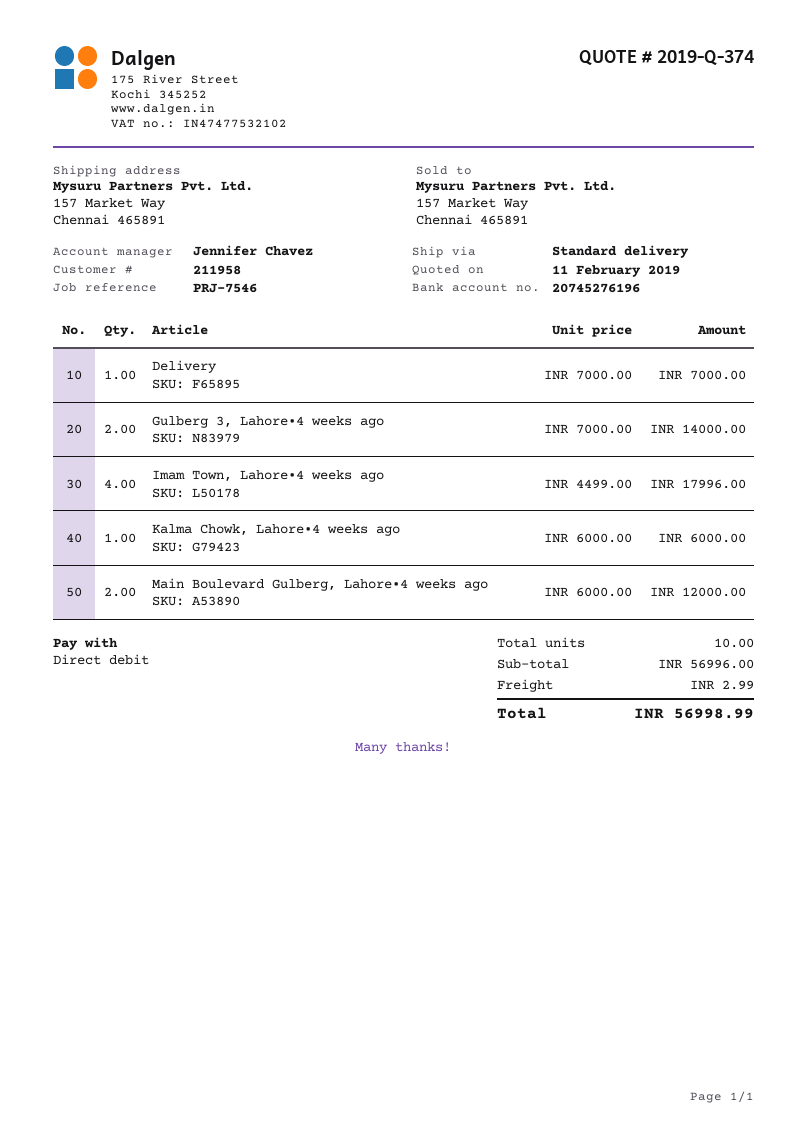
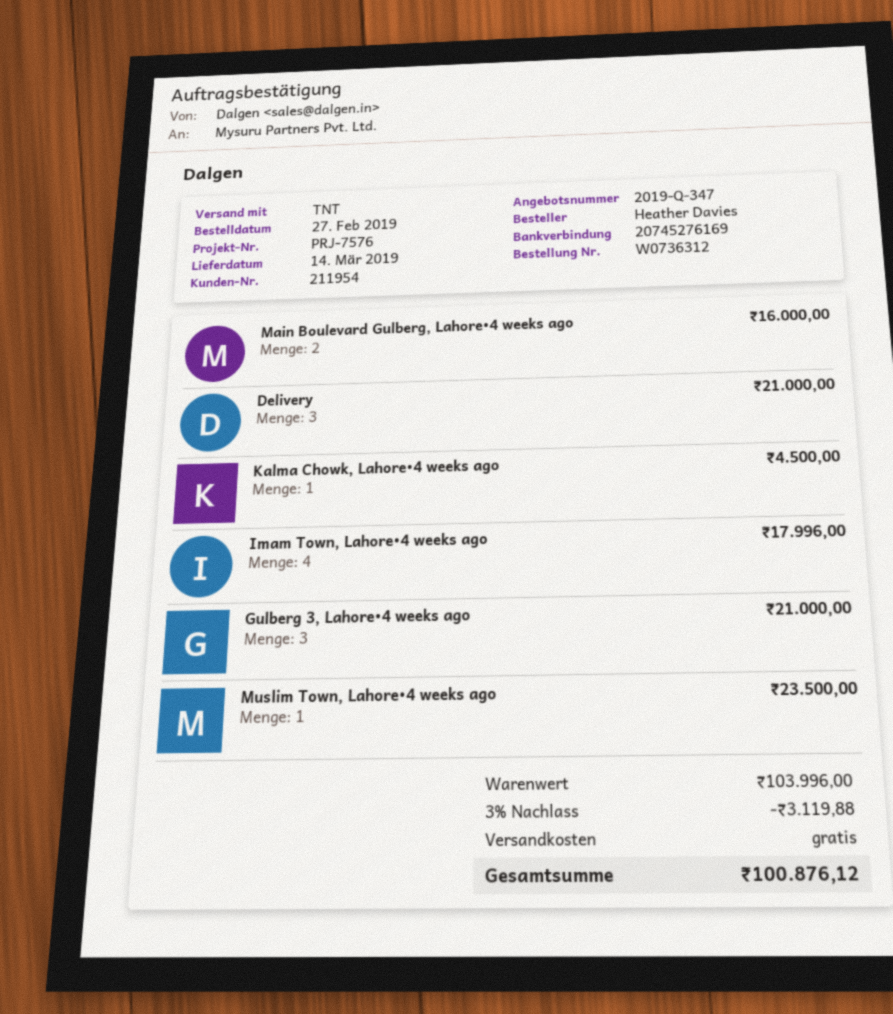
quote number: 2019-Q-374 -> 2019-Q-347
customer number: 211958 -> 211954
reference: PRJ-7546 -> PRJ-7576
bank account: 20745276196 -> 20745276169
shipping method: standard -> TNT
Delivery: 1 for 7000.00 -> 3 for 21000.00
Gulberg 3, Lahore•4 weeks ago: 2 for 14000.00 -> 3 for 21000.00
Kalma Chowk, Lahore•4 weeks ago: 1 for 6000.00 -> 1 for 4500.00
Main Boulevard Gulberg, Lahore•4 weeks ago: 2 for 12000.00 -> 2 for 16000.00
Muslim Town, Lahore•4 weeks ago: none -> 1 for 23500.00
subtotal: 56996.00 -> 103996.00
discount: none -> 3% = 3119.88
shipping: 2.99 -> 0.00
total: 56998.99 -> 100876.12

